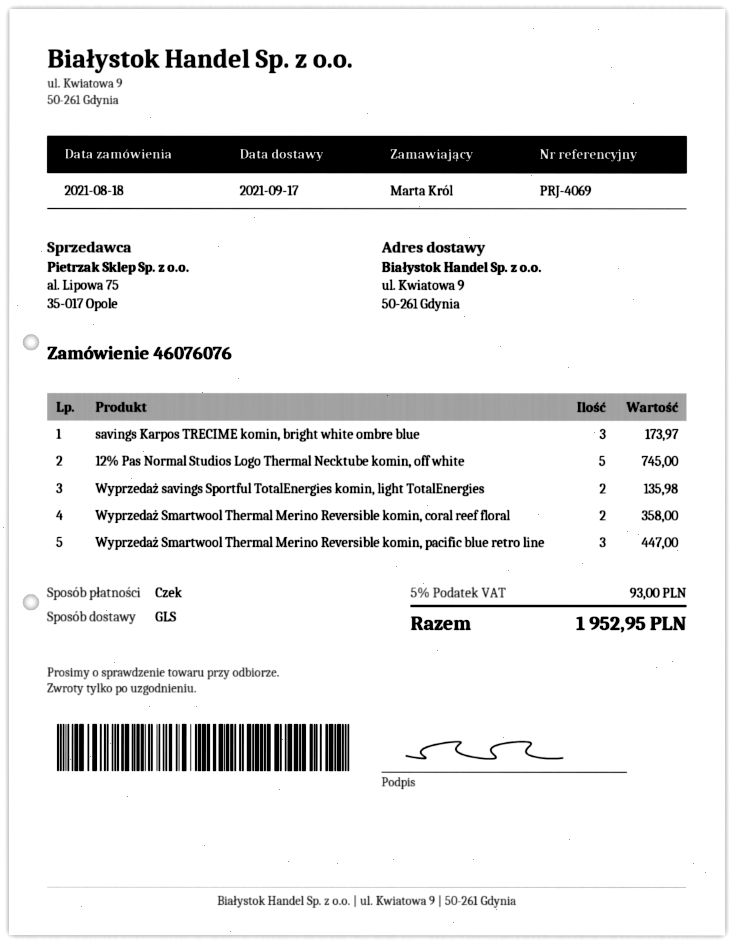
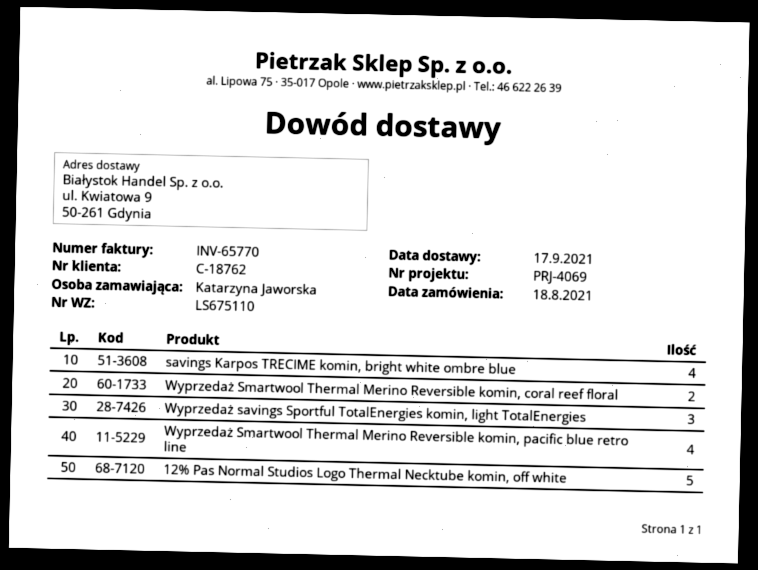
ordered by: Marta Król -> Katarzyna Jaworska
savings Karpos TRECIME komin, bright white ombre blue: 3 -> 4
Wyprzedaż savings Sportful TotalEnergies komin, light TotalEnergies: 2 -> 3
Wyprzedaż Smartwool Thermal Merino Reversible komin, pacific blue retro line: 3 -> 4

